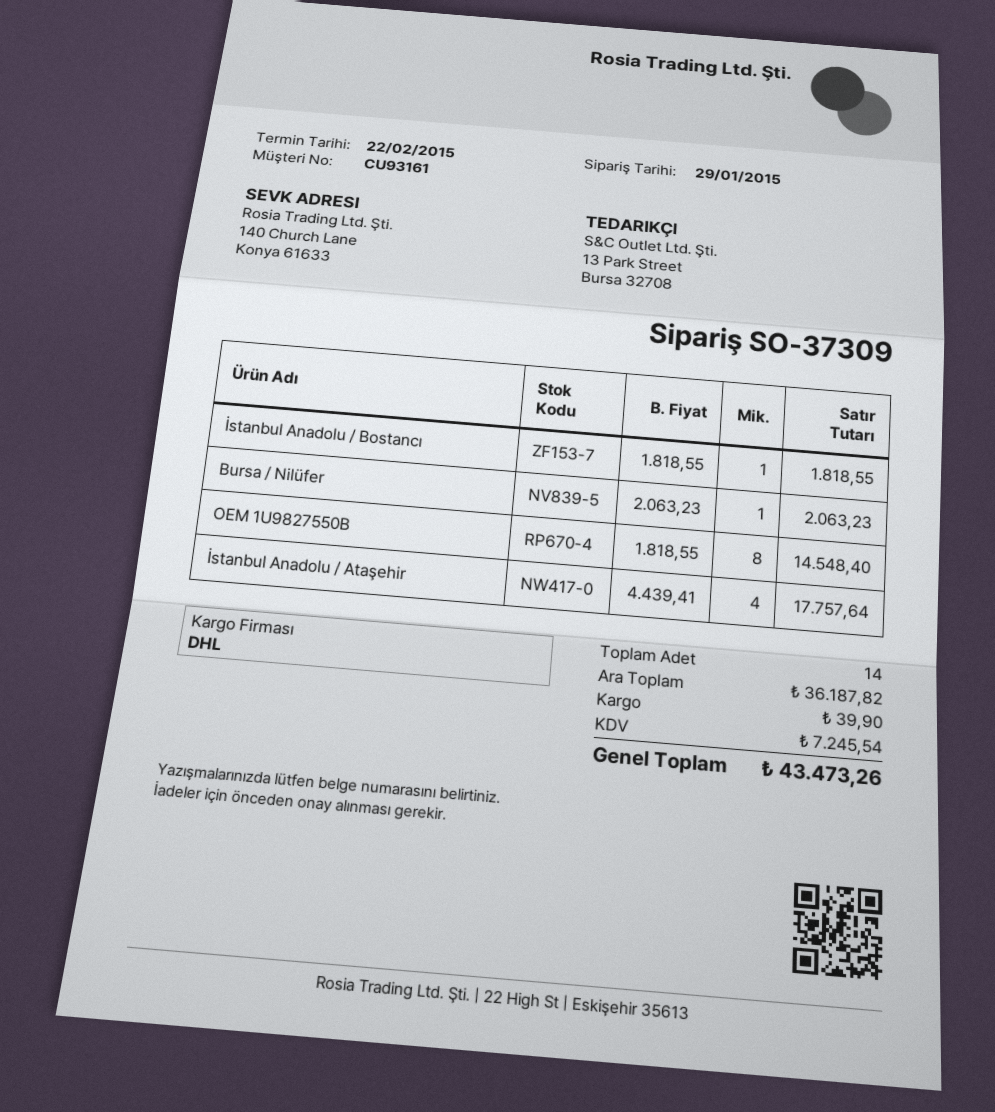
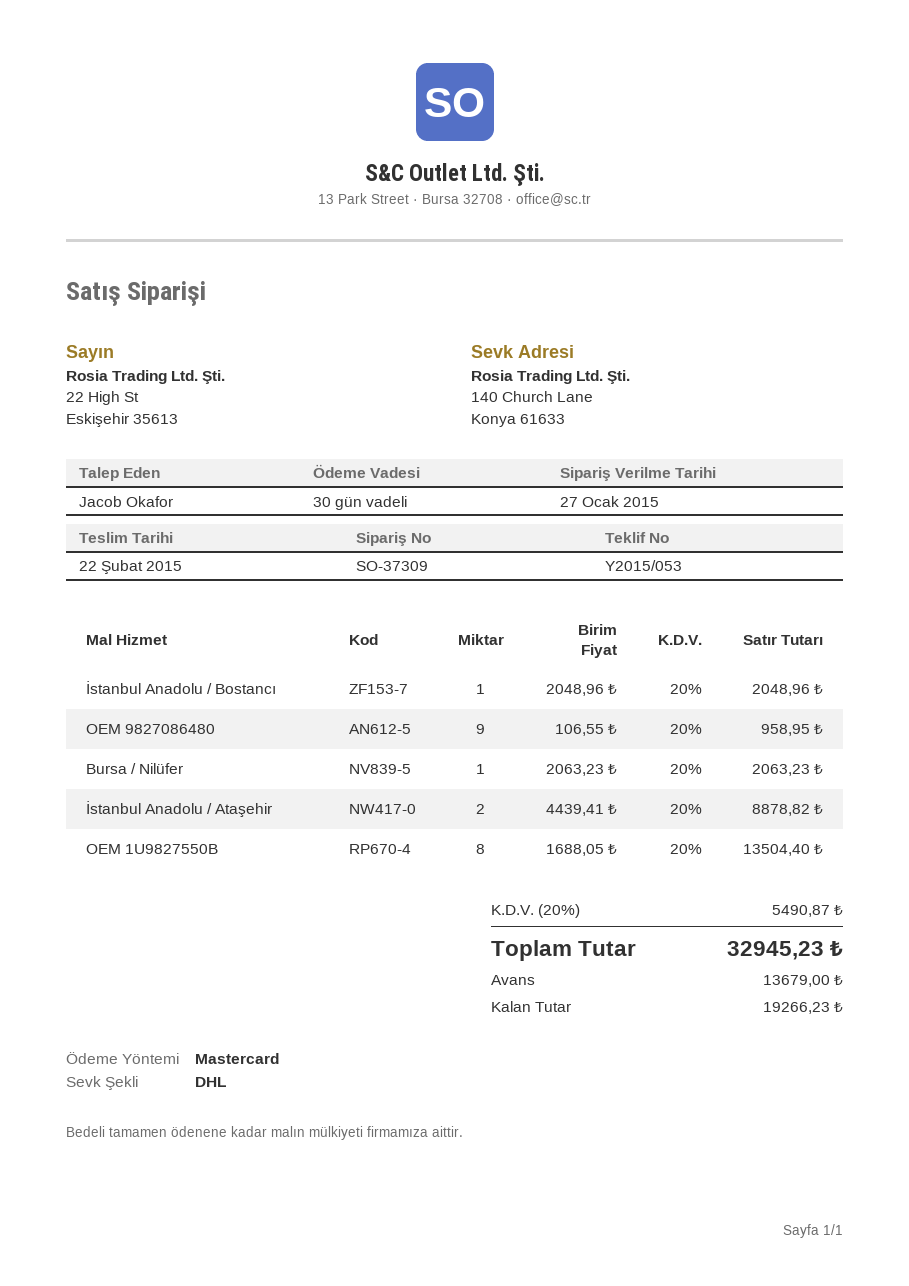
order date: 2015-01-29 -> 2015-01-27
İstanbul Anadolu / Bostancı: 1 x 1818.55 = 1818.55 -> 1 x 2048.96 = 2048.96
OEM 1U9827550B: 8 x 1818.55 = 14548.40 -> 8 x 1688.05 = 13504.40
İstanbul Anadolu / Ataşehir: 4 x 4439.41 = 17757.64 -> 2 x 4439.41 = 8878.82
OEM 9827086480: none -> 9 x 106.55 = 958.95
shipping: 39.90 -> none
tax: 7245.54 -> 5490.87
total: 43473.26 -> 32945.23

